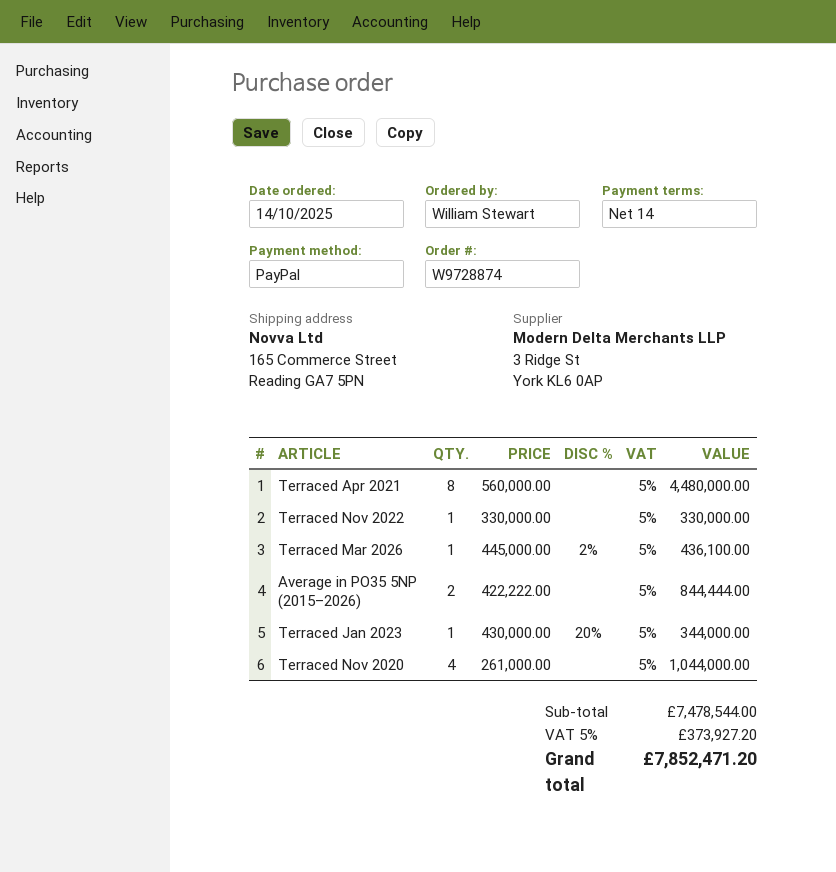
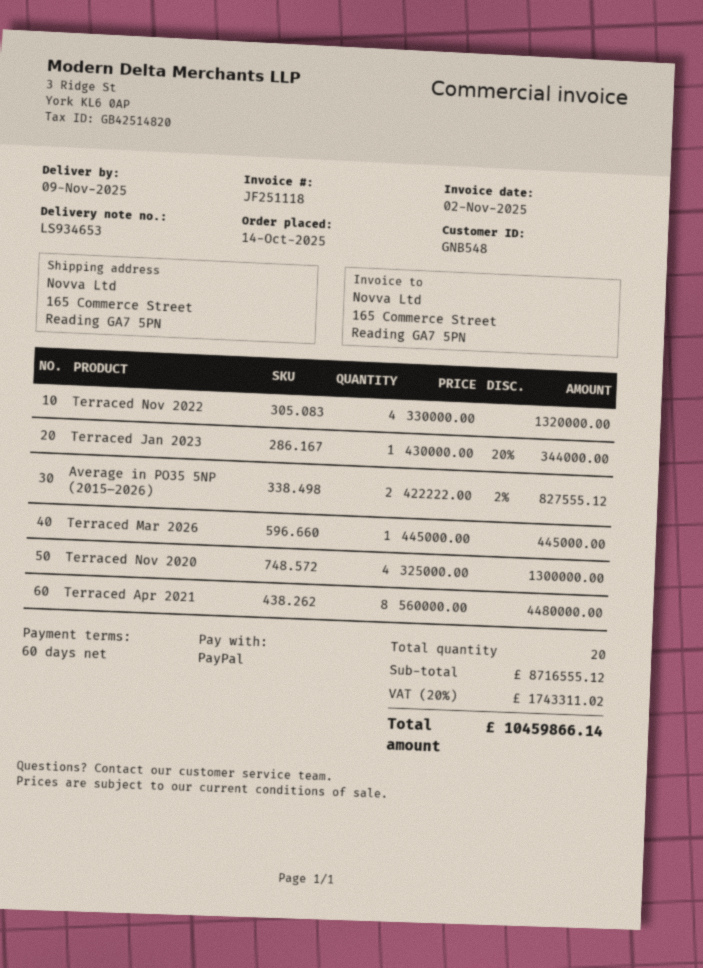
payment terms: 14 days -> 60 days
Terraced Nov 2022: 1 x 330000.00 = 330000.00 -> 4 x 330000.00 = 1320000.00
Terraced Mar 2026: 1 x 445000.00 - 2% = 436100.00 -> 1 x 445000.00 = 445000.00
Average in PO35 5NP (2015–2026): 2 x 422222.00 = 844444.00 -> 2 x 422222.00 - 2% = 827555.12
Terraced Nov 2020: 4 x 261000.00 = 1044000.00 -> 4 x 325000.00 = 1300000.00
subtotal: 7478544.00 -> 8716555.12
tax: 5% = 373927.20 -> 20% = 1743311.02
total: 7852471.20 -> 10459866.14

